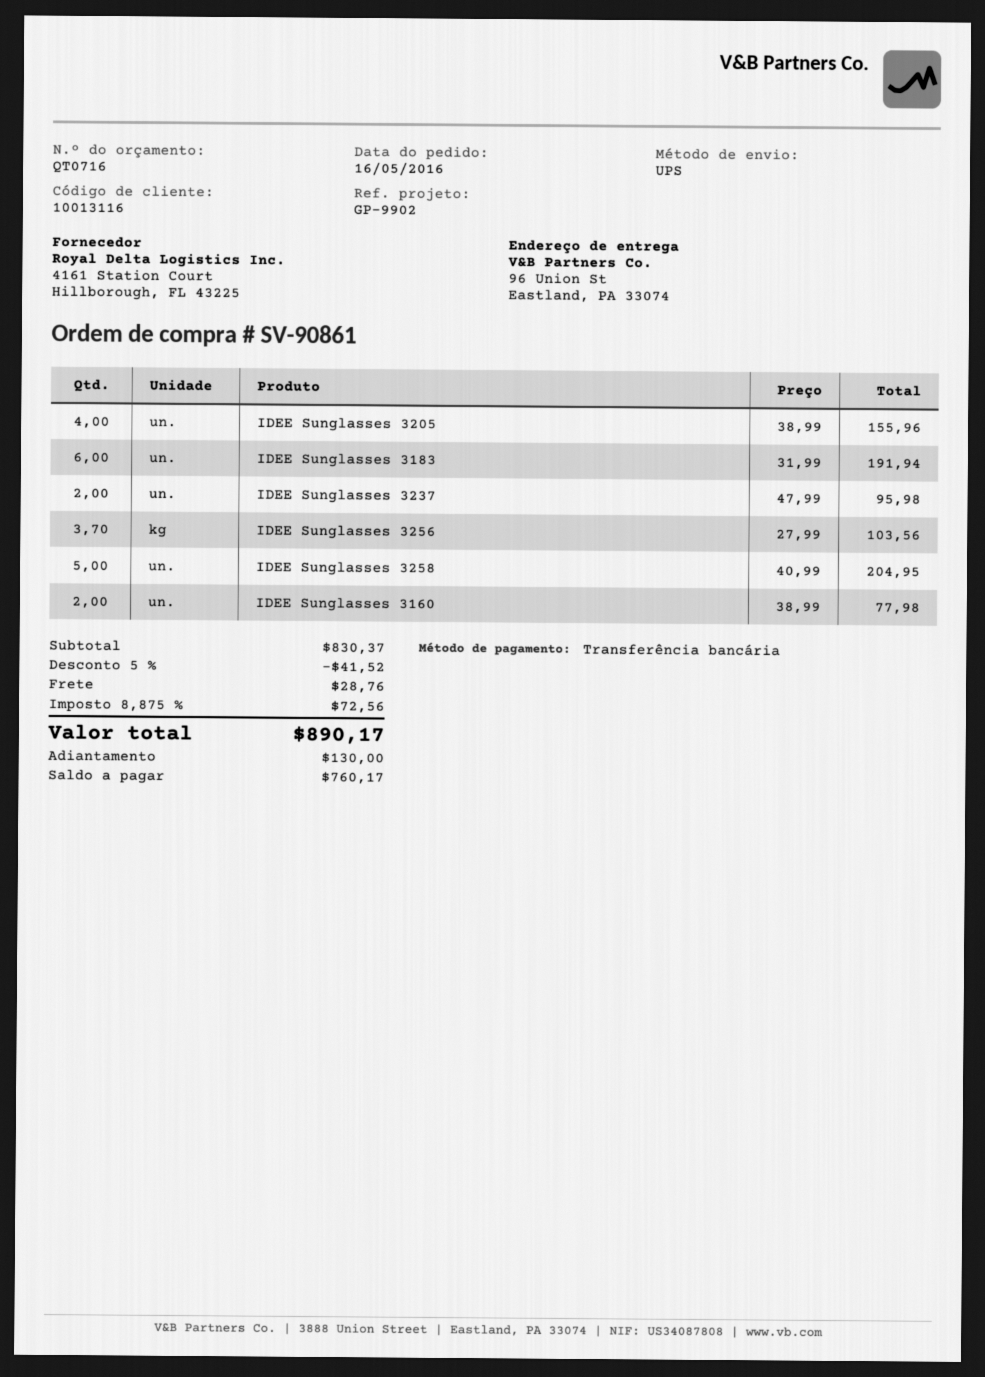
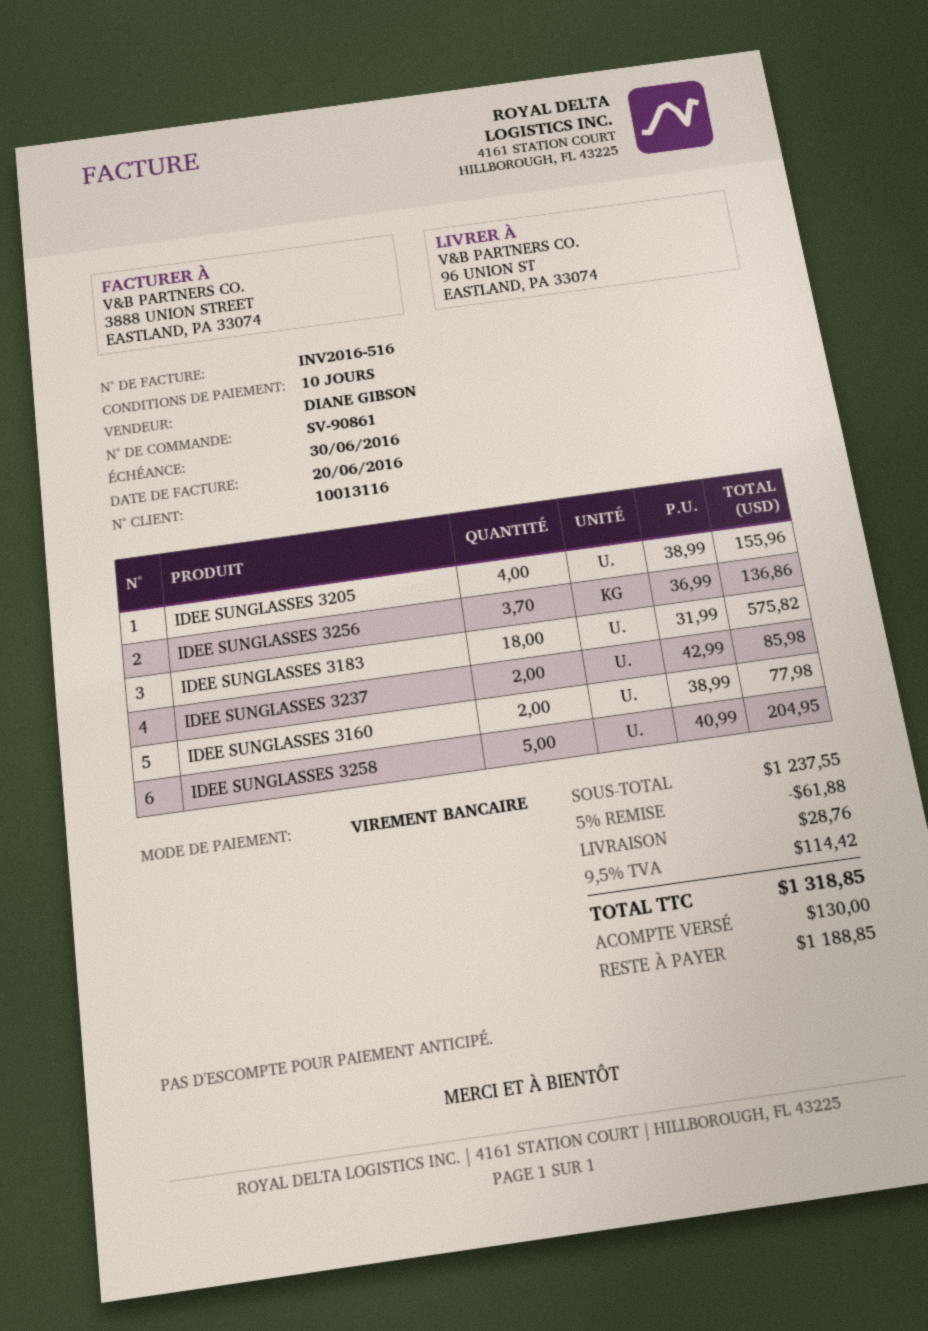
IDEE Sunglasses 3183: 6 x 31.99 = 191.94 -> 18 x 31.99 = 575.82
IDEE Sunglasses 3237: 2 x 47.99 = 95.98 -> 2 x 42.99 = 85.98
IDEE Sunglasses 3256: 3.7 x 27.99 = 103.56 -> 3.7 x 36.99 = 136.86
subtotal: 830.37 -> 1237.55
discount: 5% = 41.52 -> 5% = 61.88
tax: 8.875% = 72.56 -> 9.5% = 114.42
total: 890.17 -> 1318.85
balance: 760.17 -> 1188.85

